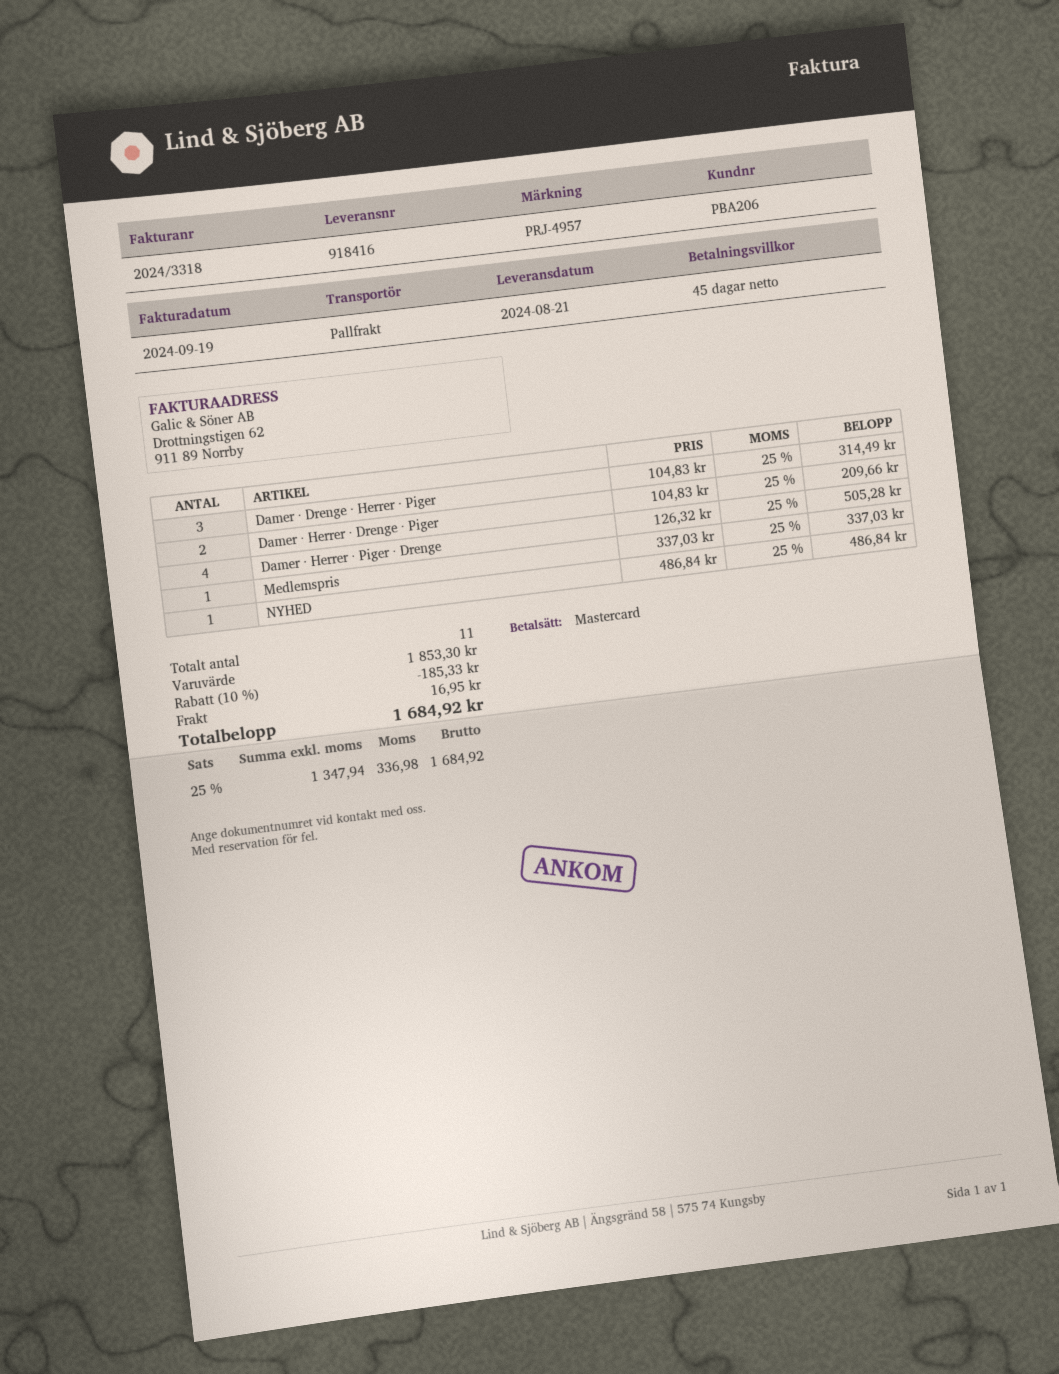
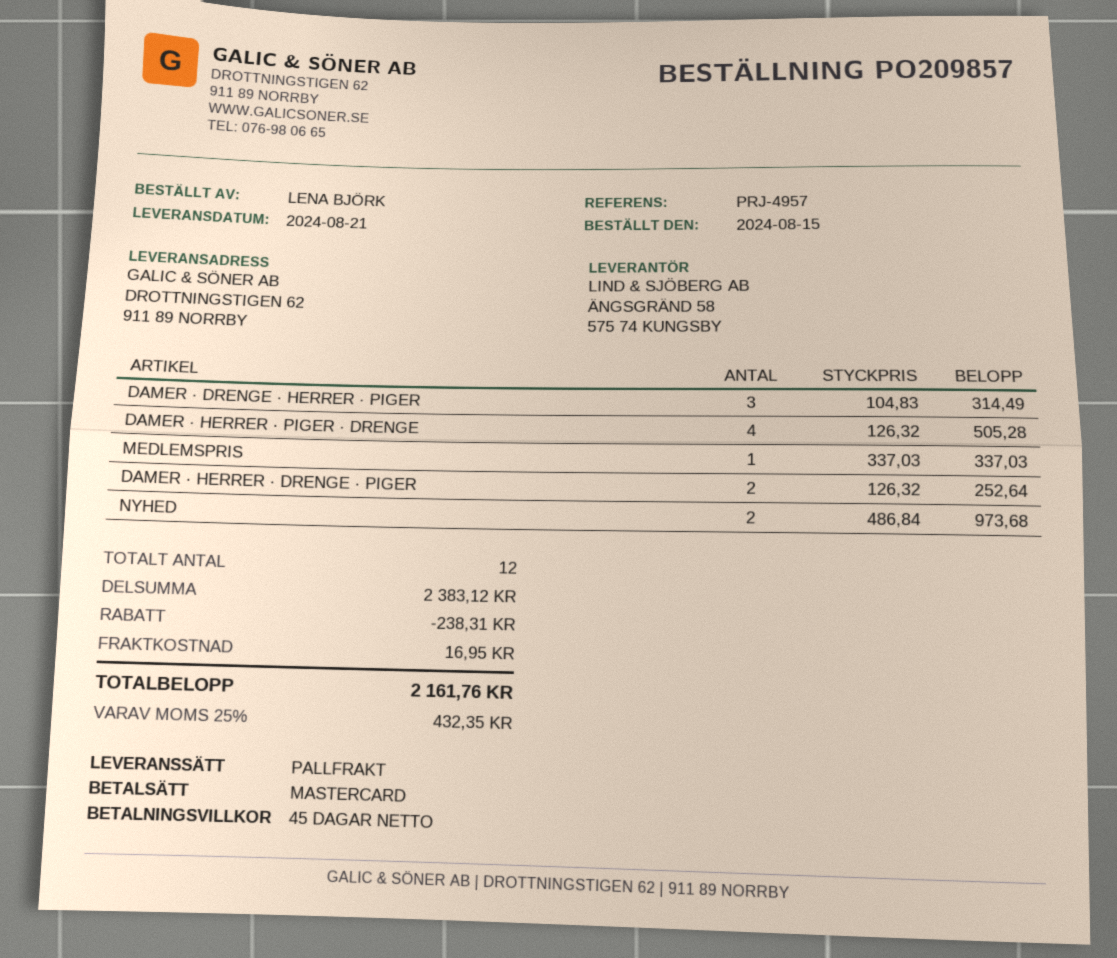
Damer · Herrer · Drenge · Piger: 2 x 104.83 = 209.66 -> 2 x 126.32 = 252.64
NYHED: 1 x 486.84 = 486.84 -> 2 x 486.84 = 973.68
total quantity: 11 -> 12
subtotal: 1853.30 -> 2383.12
discount: 185.33 -> 238.31
tax: 25% = 336.98 -> 25% = 432.35
total: 1684.92 -> 2161.76

